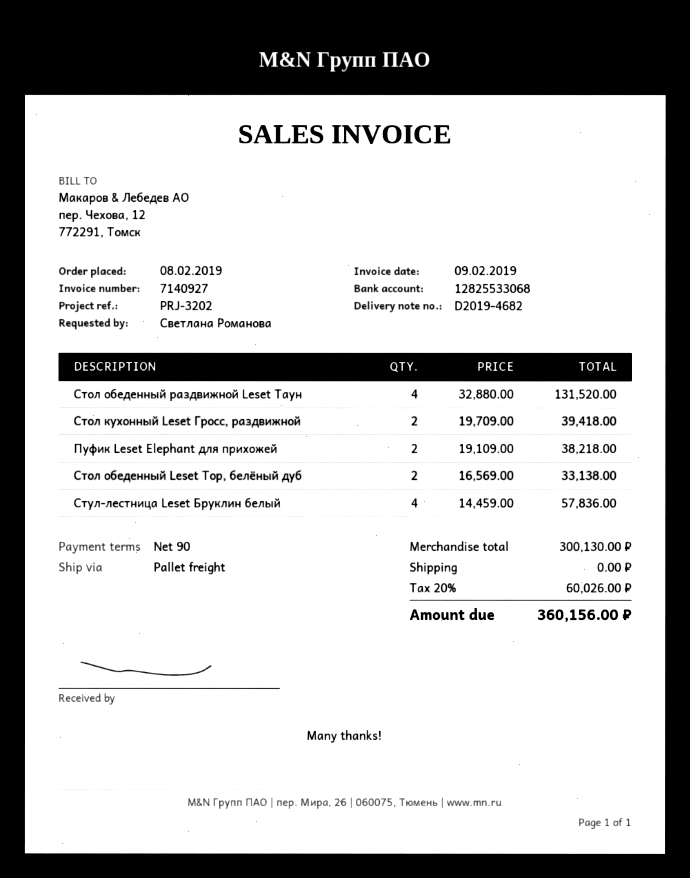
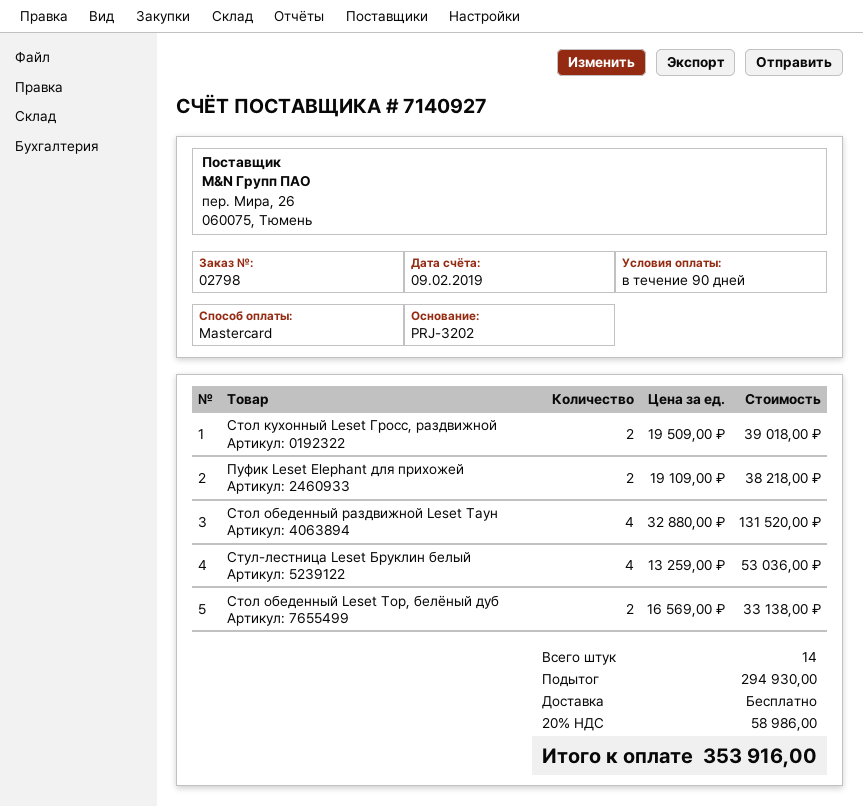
Стол кухонный Leset Гросс, раздвижной: 2 x 19709.00 = 39418.00 -> 2 x 19509.00 = 39018.00
Стул-лестница Leset Бруклин белый: 4 x 14459.00 = 57836.00 -> 4 x 13259.00 = 53036.00
subtotal: 300130.00 -> 294930.00
tax: 20% = 60026.00 -> 20% = 58986.00
total: 360156.00 -> 353916.00

